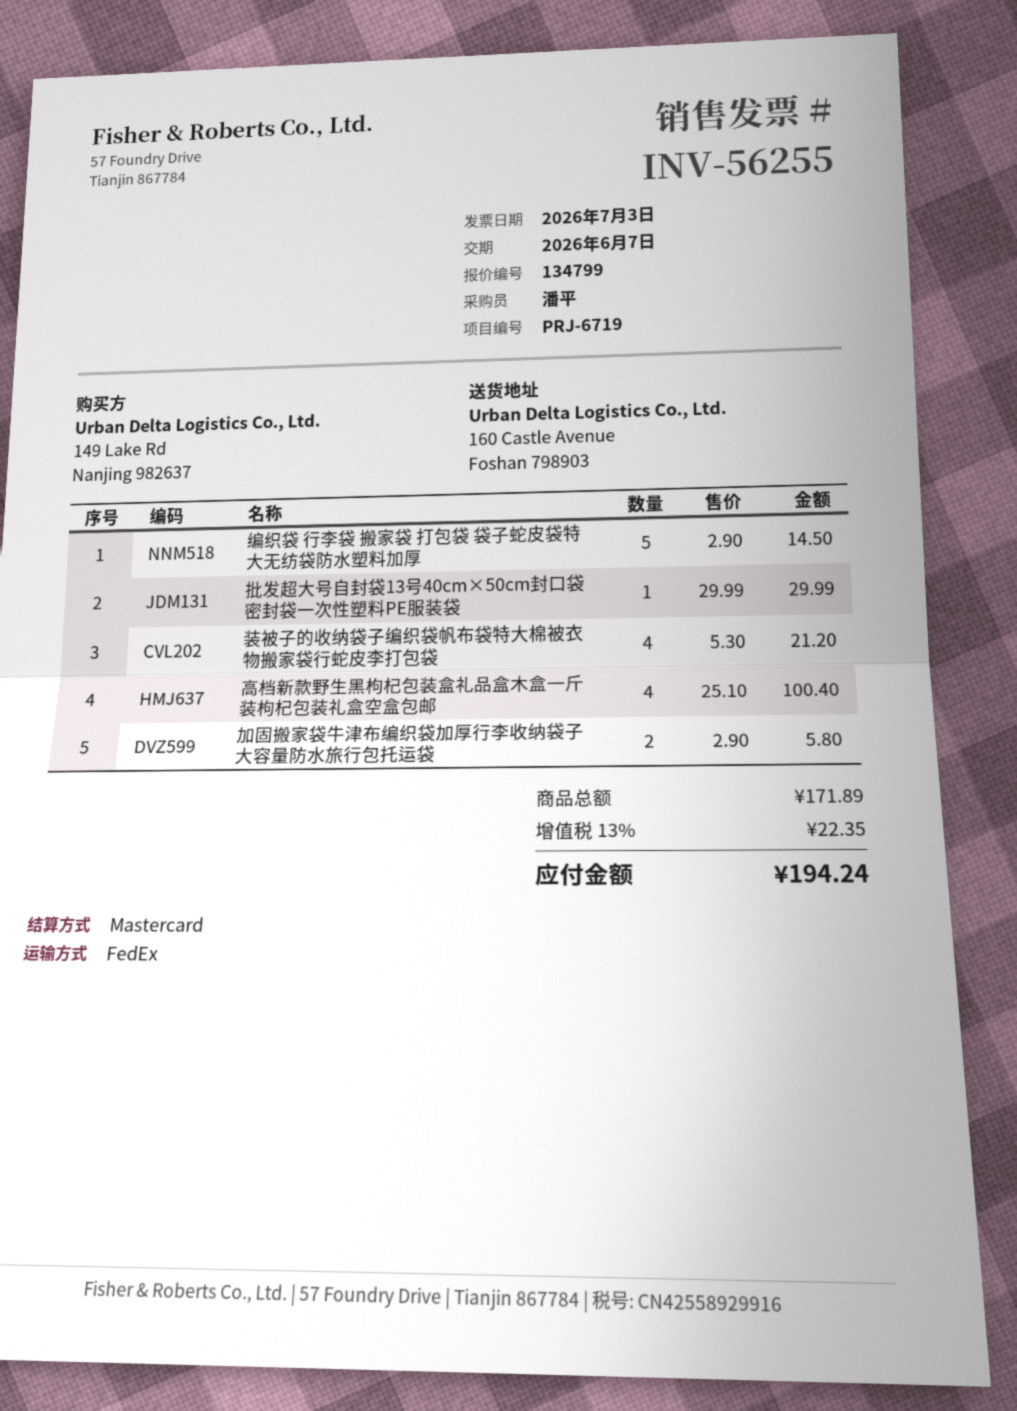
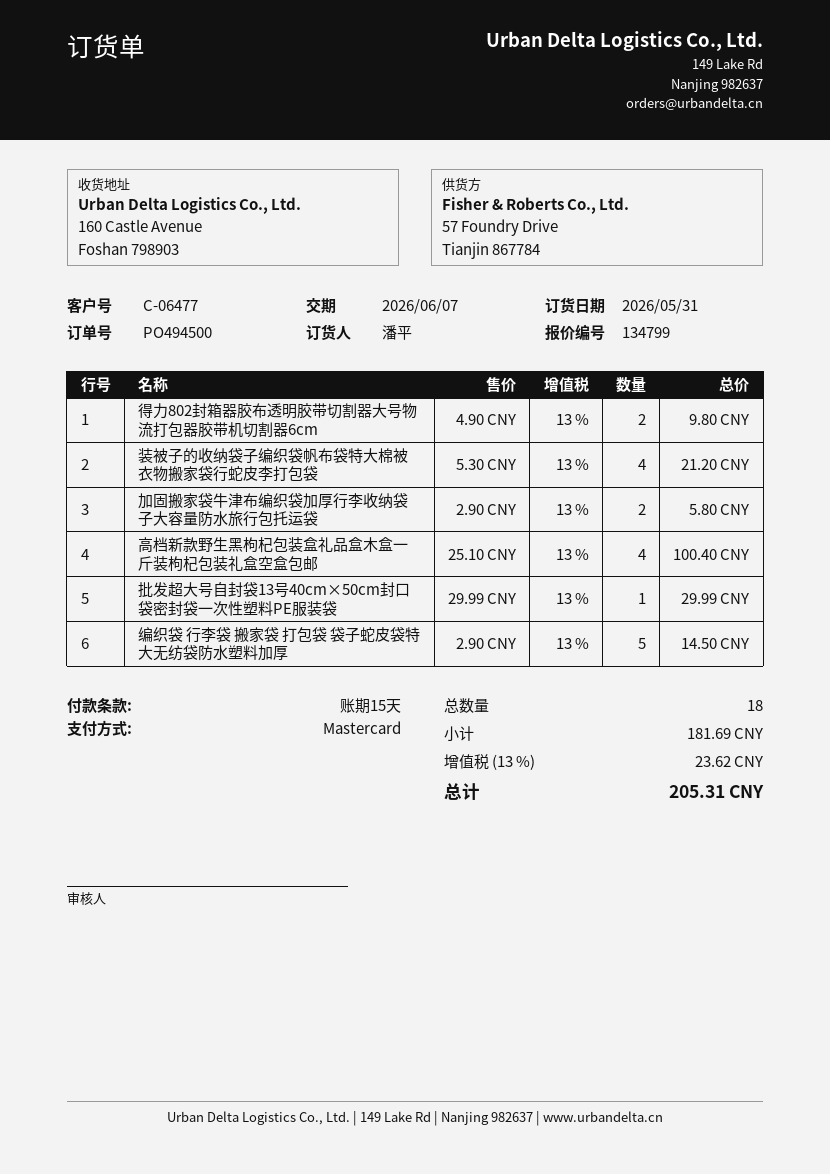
得力802封箱器胶布透明胶带切割器大号物流打包器胶带机切割器6cm: none -> 2 x 4.90 = 9.80
subtotal: 171.89 -> 181.69
tax: 13% = 22.35 -> 13% = 23.62
total: 194.24 -> 205.31

